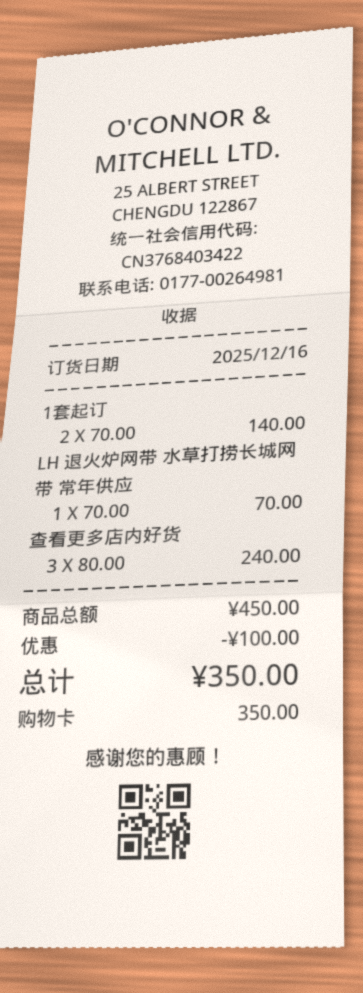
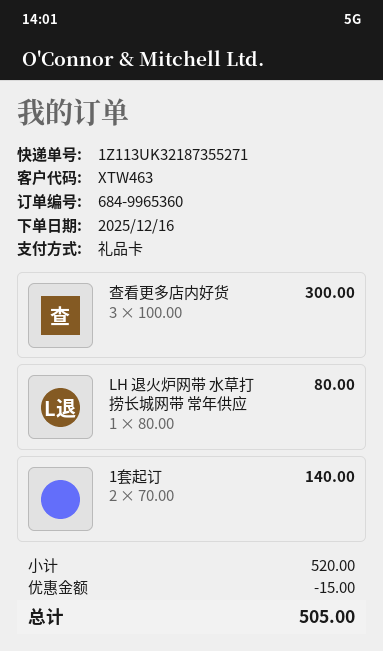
LH 退火炉网带 水草打捞长城网带 常年供应: 1 x 70.00 = 70.00 -> 1 x 80.00 = 80.00
查看更多店内好货: 3 x 80.00 = 240.00 -> 3 x 100.00 = 300.00
subtotal: 450.00 -> 520.00
discount: 100.00 -> 15.00
total: 350.00 -> 505.00

